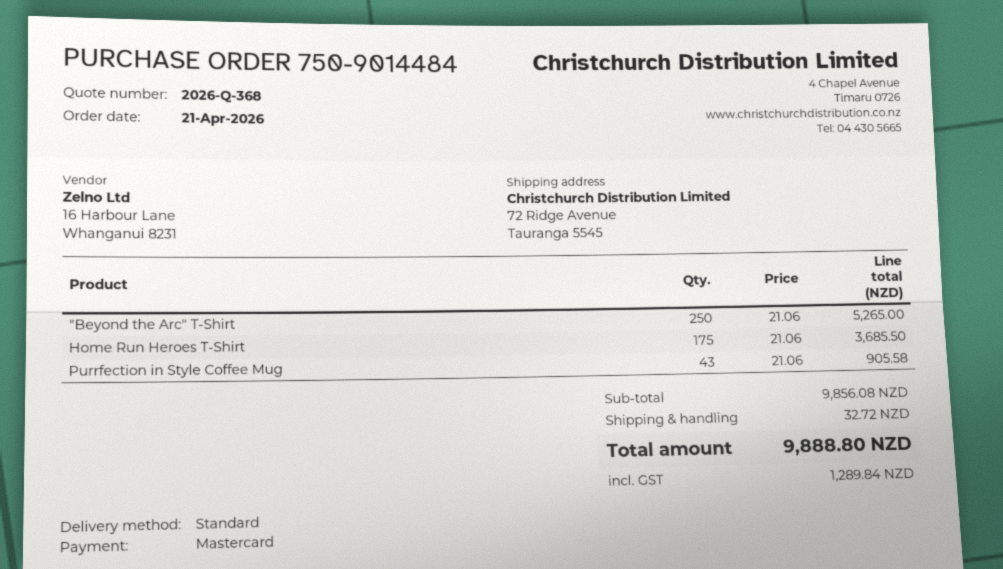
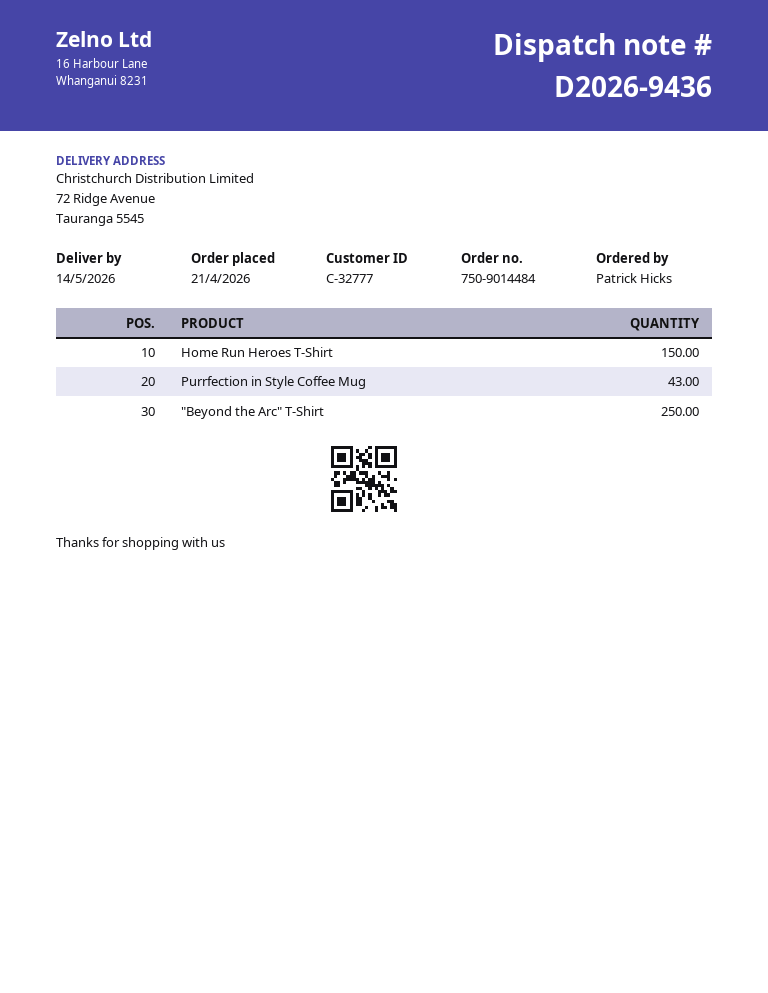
Home Run Heroes T-Shirt: 175 -> 150

